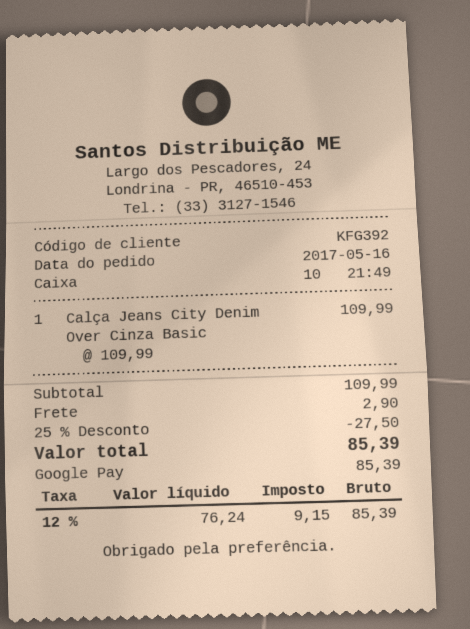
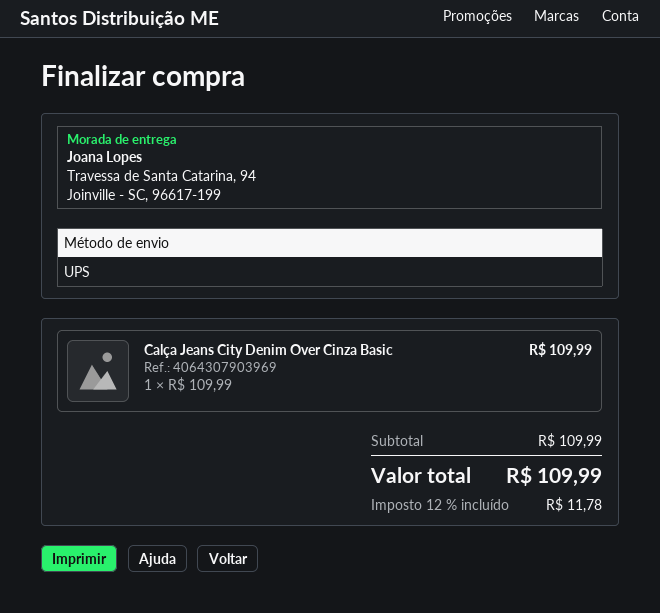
discount: 25% = 27.50 -> none
shipping: 2.90 -> none
tax: 12% = 9.15 -> 12% = 11.78
total: 85.39 -> 109.99

